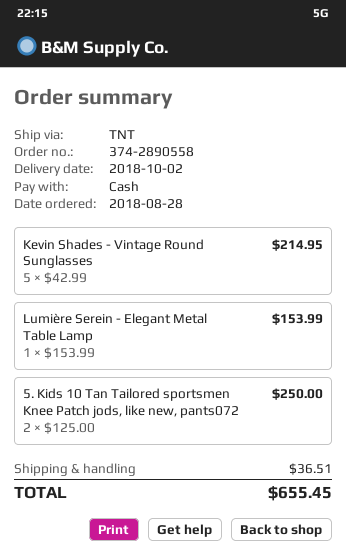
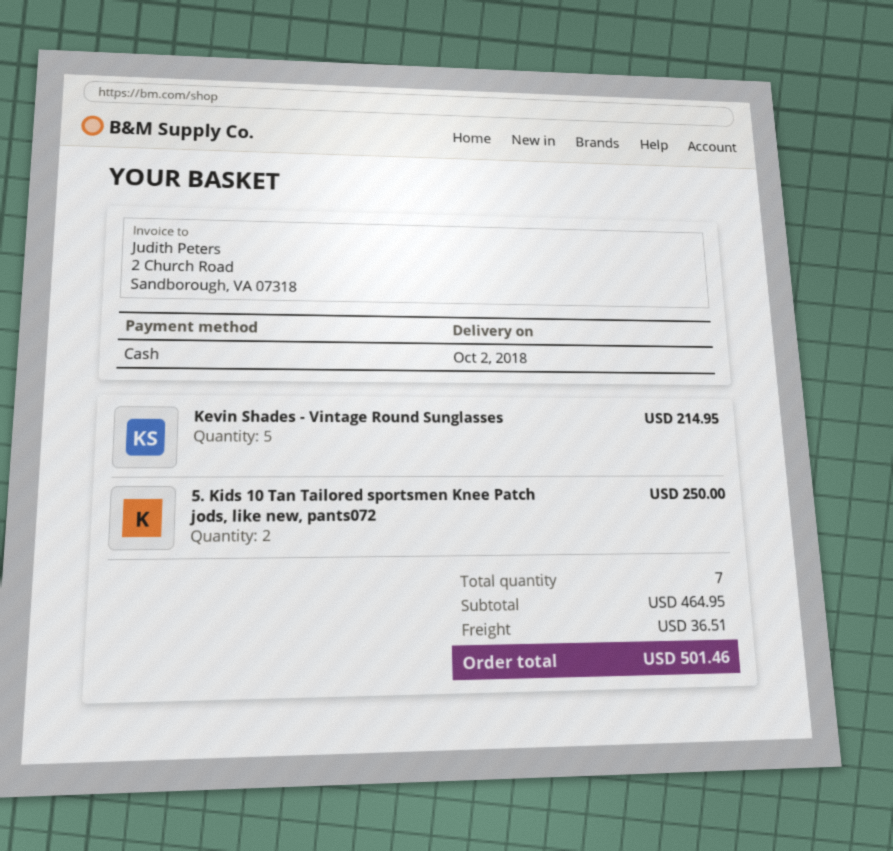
Lumière Serein - Elegant Metal Table Lamp: 1 for 153.99 -> none
total: 655.45 -> 501.46

